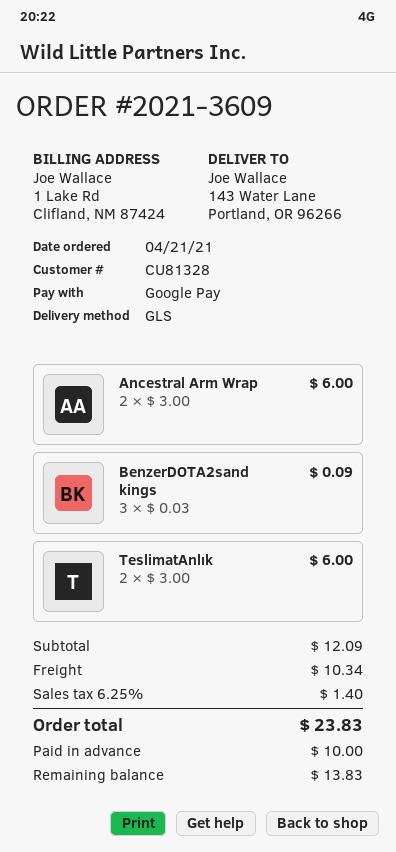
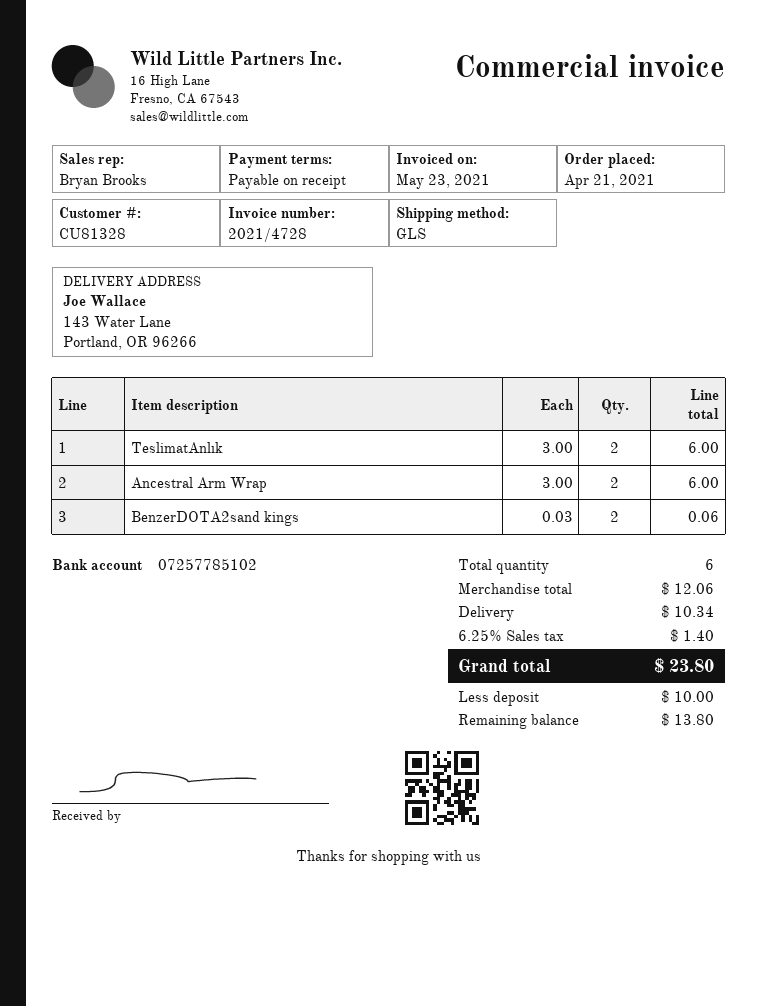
BenzerDOTA2sand kings: 3 x 0.03 = 0.09 -> 2 x 0.03 = 0.06
subtotal: 12.09 -> 12.06
total: 23.83 -> 23.80
balance: 13.83 -> 13.80

